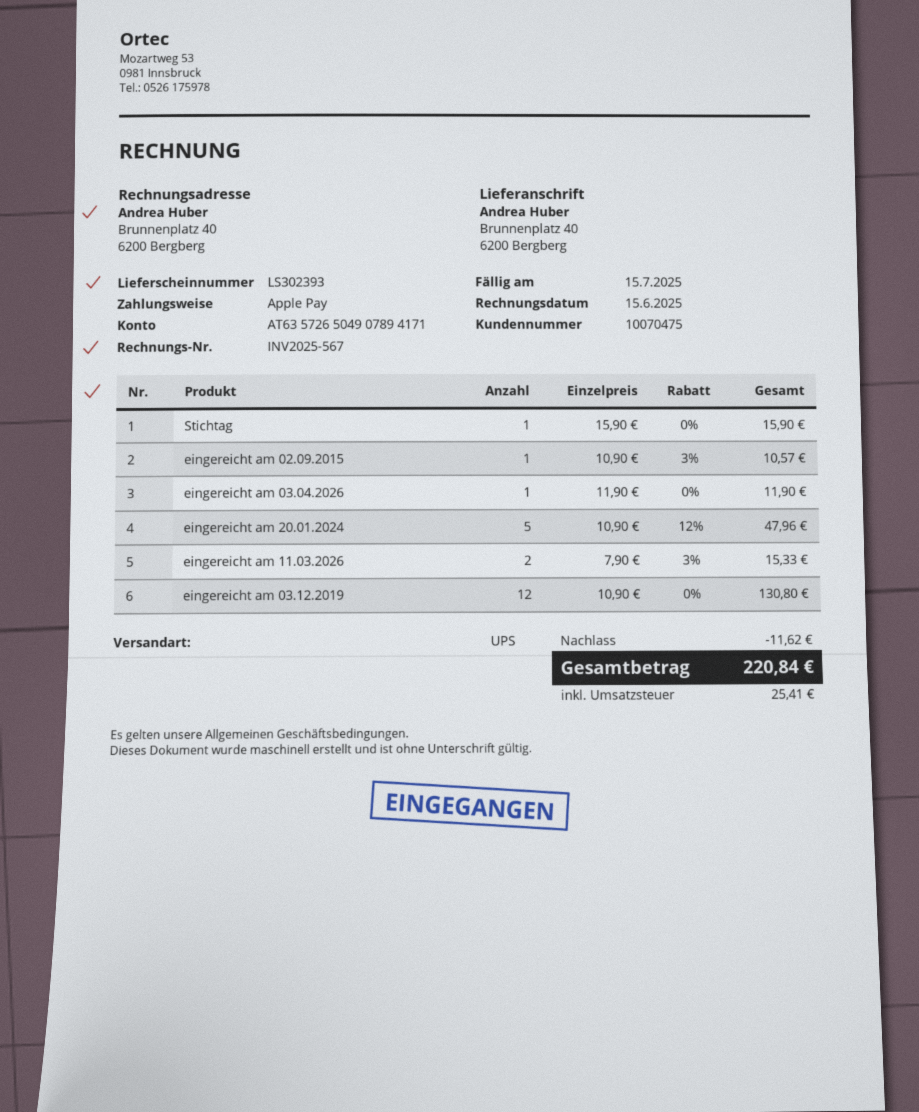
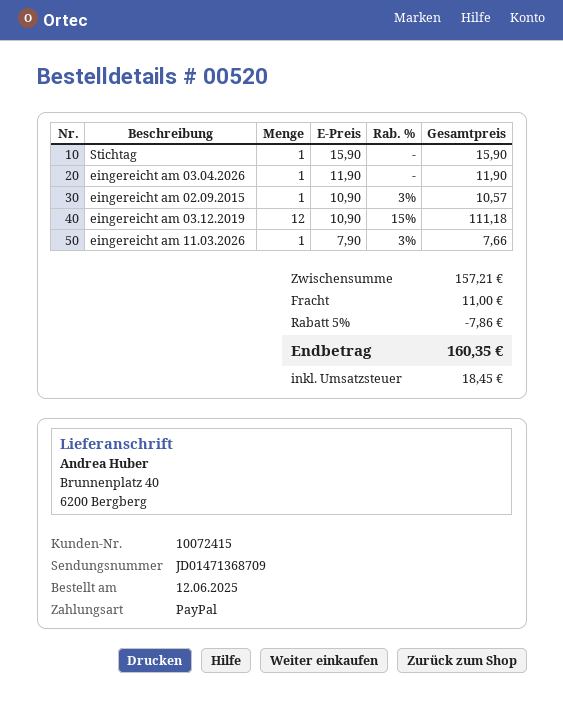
customer number: 10070475 -> 10072415
payment method: Apple Pay -> PayPal
eingereicht am 20.01.2024: 5 x 10.90 - 12% = 47.96 -> none
eingereicht am 11.03.2026: 2 x 7.90 - 3% = 15.33 -> 1 x 7.90 - 3% = 7.66
eingereicht am 03.12.2019: 12 x 10.90 = 130.80 -> 12 x 10.90 - 15% = 111.18
discount: 11.62 -> 7.86
shipping: none -> 11.00
tax: 25.41 -> 18.45
total: 220.84 -> 160.35

